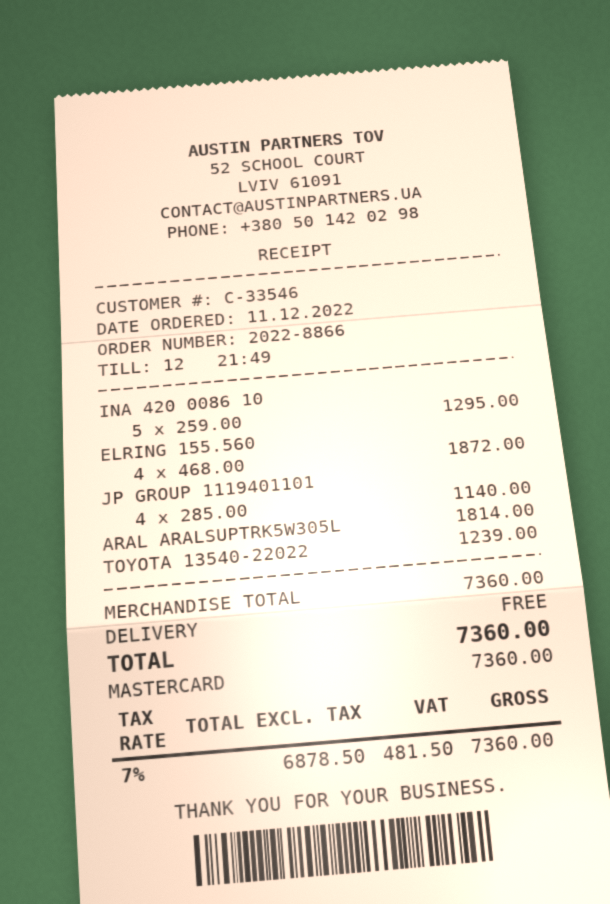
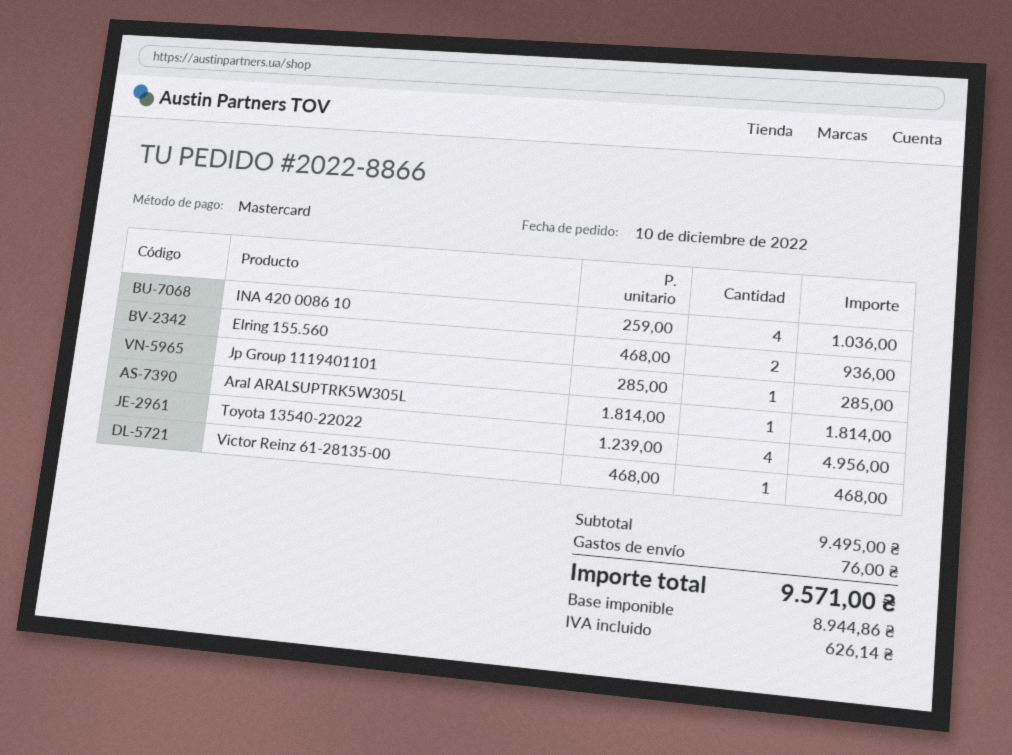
order date: 2022-12-11 -> 2022-12-10
INA 420 0086 10: 5 x 259.00 = 1295.00 -> 4 x 259.00 = 1036.00
ELRING 155.560: 4 x 468.00 = 1872.00 -> 2 x 468.00 = 936.00
JP GROUP 1119401101: 4 x 285.00 = 1140.00 -> 1 x 285.00 = 285.00
TOYOTA 13540-22022: 1 x 1239.00 = 1239.00 -> 4 x 1239.00 = 4956.00
Victor Reinz 61-28135-00: none -> 1 x 468.00 = 468.00
subtotal: 7360.00 -> 9495.00
shipping: 0.00 -> 76.00
net: 6878.50 -> 8944.86
tax: 481.50 -> 626.14
total: 7360.00 -> 9571.00

